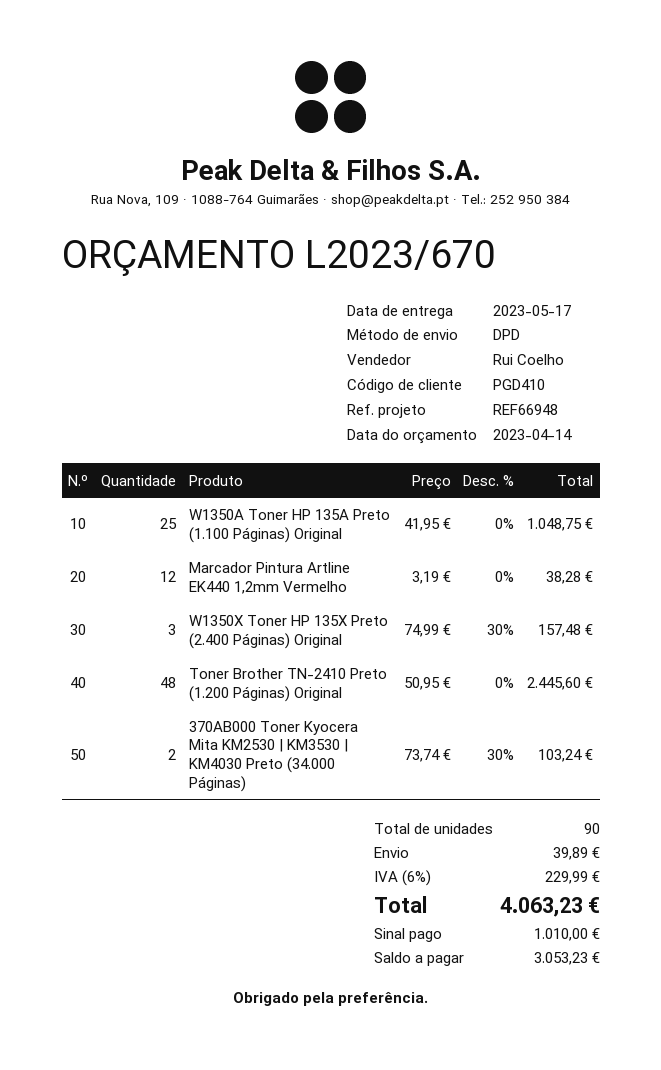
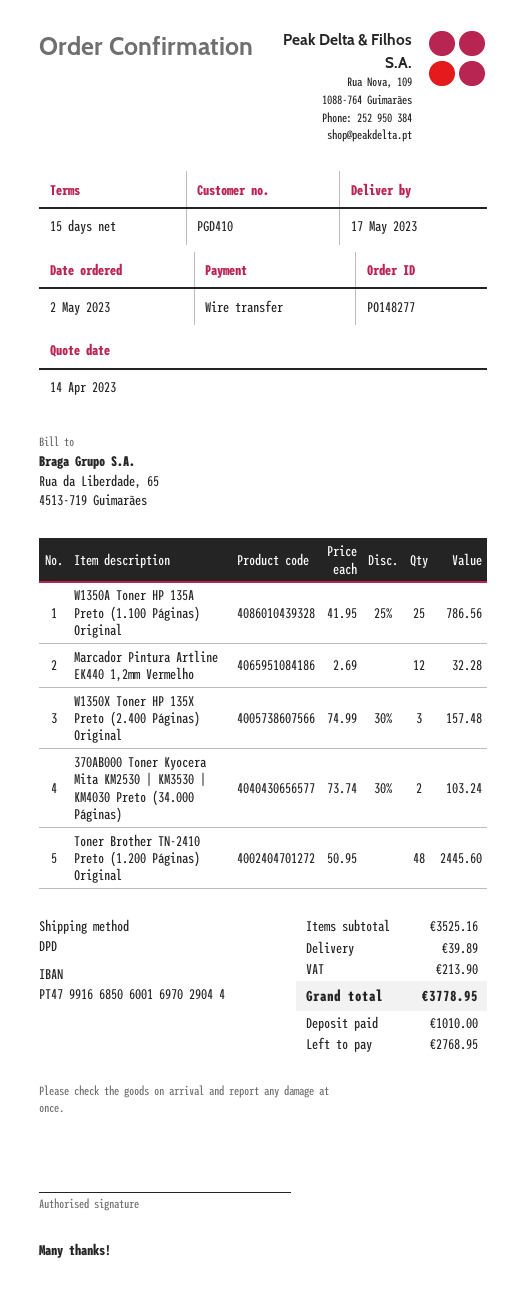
W1350A Toner HP 135A Preto (1.100 Páginas) Original: 25 x 41.95 = 1048.75 -> 25 x 41.95 - 25% = 786.56
Marcador Pintura Artline EK440 1,2mm Vermelho: 12 x 3.19 = 38.28 -> 12 x 2.69 = 32.28
tax: 229.99 -> 213.90
total: 4063.23 -> 3778.95
balance: 3053.23 -> 2768.95

